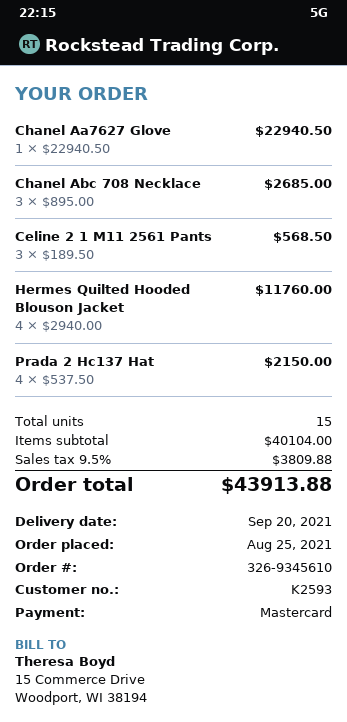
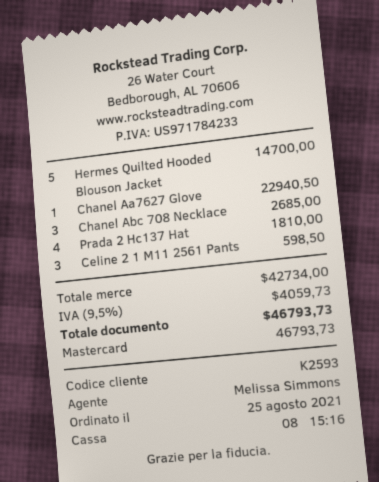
Celine 2 1 M11 2561 Pants: 3 for 568.50 -> 3 for 598.50
Hermes Quilted Hooded Blouson Jacket: 4 for 11760.00 -> 5 for 14700.00
Prada 2 Hc137 Hat: 4 for 2150.00 -> 4 for 1810.00
subtotal: 40104.00 -> 42734.00
tax: 9.5% = 3809.88 -> 9.5% = 4059.73
total: 43913.88 -> 46793.73

